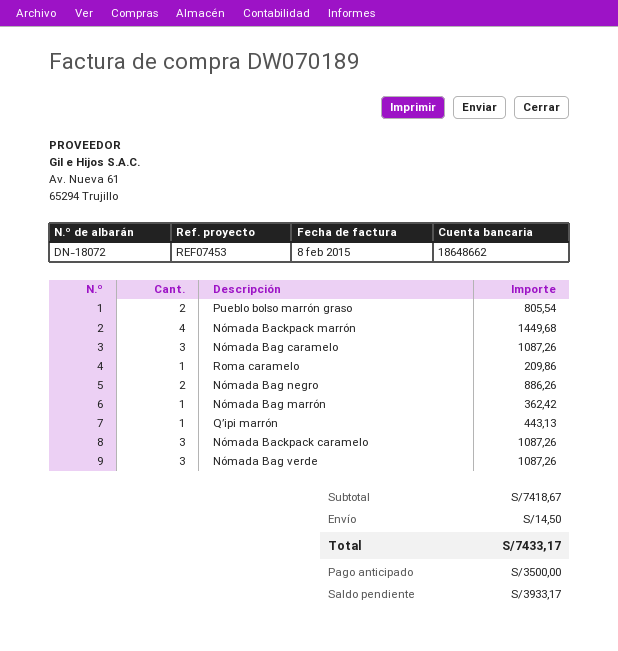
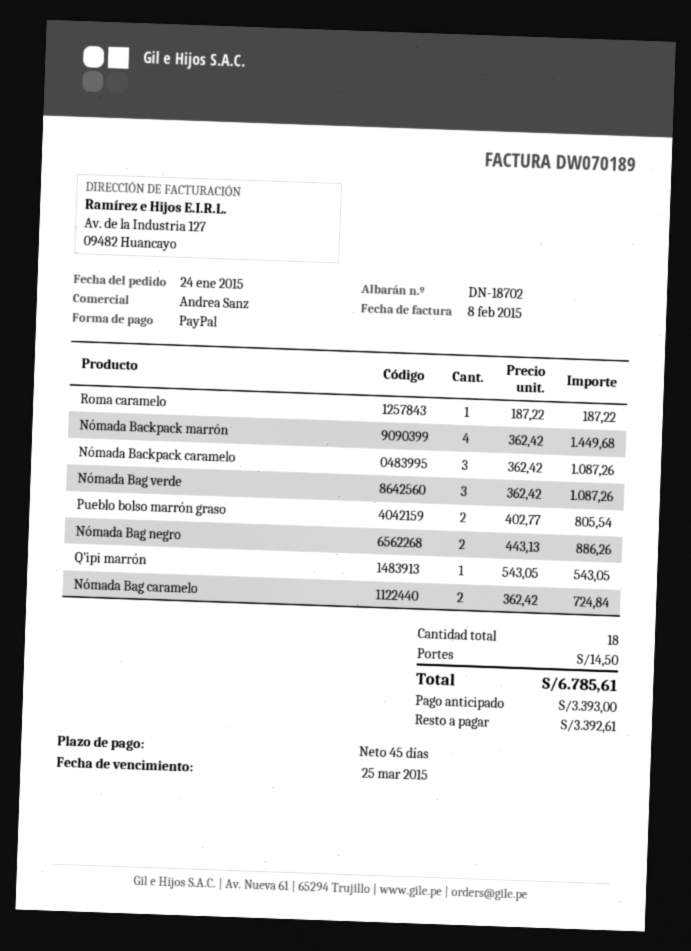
delivery note number: DN-18072 -> DN-18702
Nómada Bag caramelo: 3 for 1087.26 -> 2 for 724.84
Roma caramelo: 1 for 209.86 -> 1 for 187.22
Nómada Bag marrón: 1 for 362.42 -> none
Q’ipi marrón: 1 for 443.13 -> 1 for 543.05
total: 7433.17 -> 6785.61
deposit: 3500.00 -> 3393.00
balance: 3933.17 -> 3392.61

